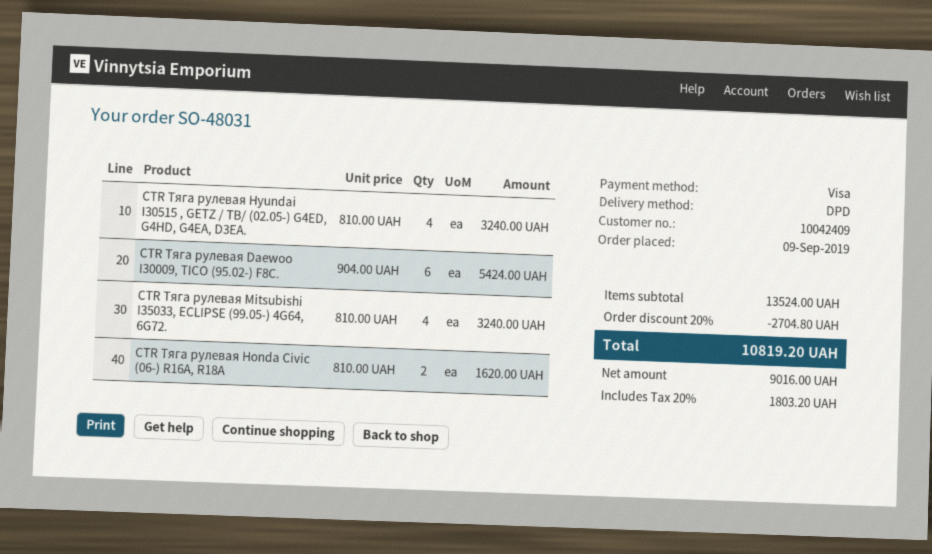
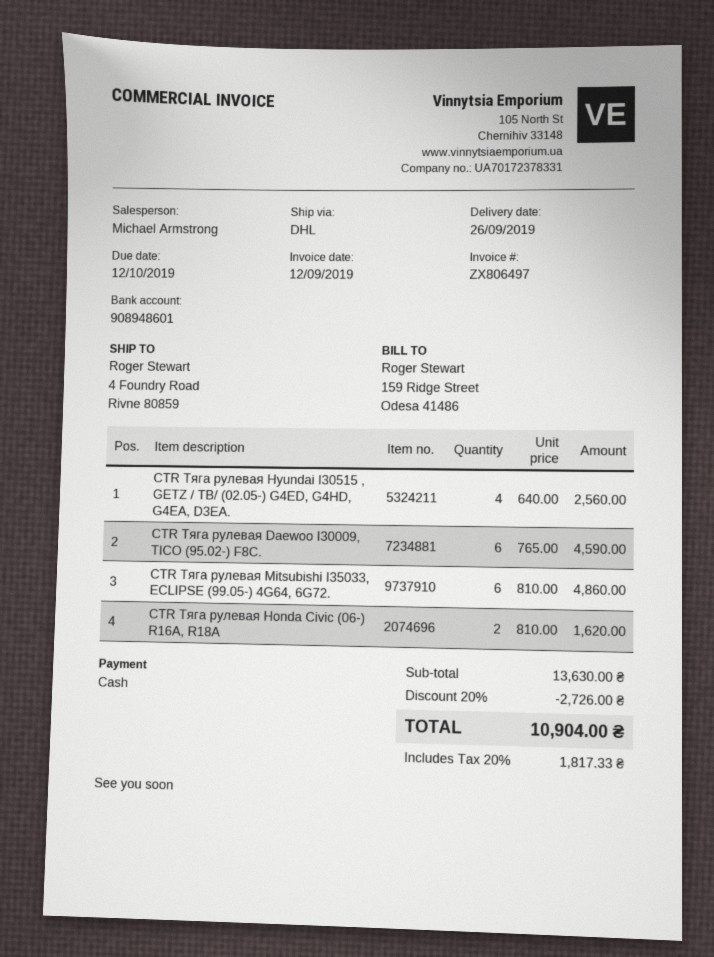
payment method: Visa -> cash
shipping method: DPD -> DHL
CTR Тяга рулевая Hyundai I30515 , GETZ / TB/ (02.05-) G4ED, G4HD, G4EA, D3EA.: 4 x 810.00 = 3240.00 -> 4 x 640.00 = 2560.00
CTR Тяга рулевая Daewoo I30009, TICO (95.02-) F8C.: 6 x 904.00 = 5424.00 -> 6 x 765.00 = 4590.00
CTR Тяга рулевая Mitsubishi I35033, ECLIPSE (99.05-) 4G64, 6G72.: 4 x 810.00 = 3240.00 -> 6 x 810.00 = 4860.00
subtotal: 13524.00 -> 13630.00
discount: 20% = 2704.80 -> 20% = 2726.00
tax: 20% = 1803.20 -> 20% = 1817.33
total: 10819.20 -> 10904.00

